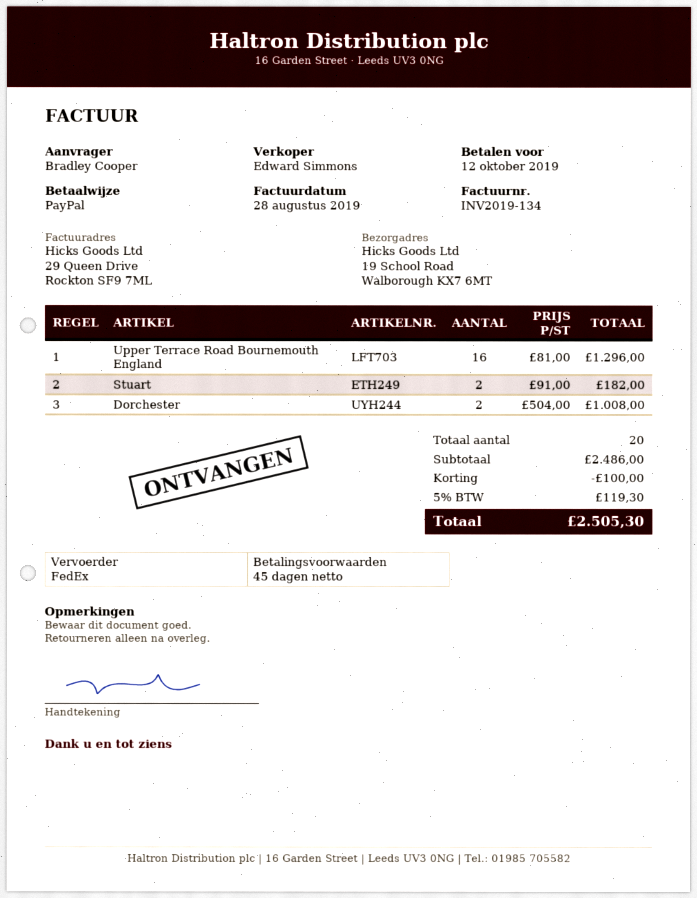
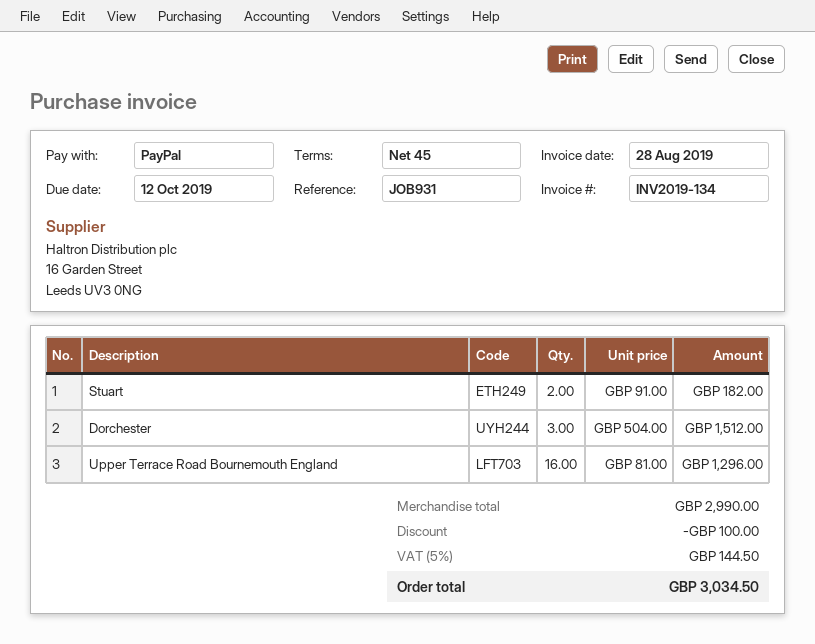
Dorchester: 2 x 504.00 = 1008.00 -> 3 x 504.00 = 1512.00
subtotal: 2486.00 -> 2990.00
tax: 5% = 119.30 -> 5% = 144.50
total: 2505.30 -> 3034.50

